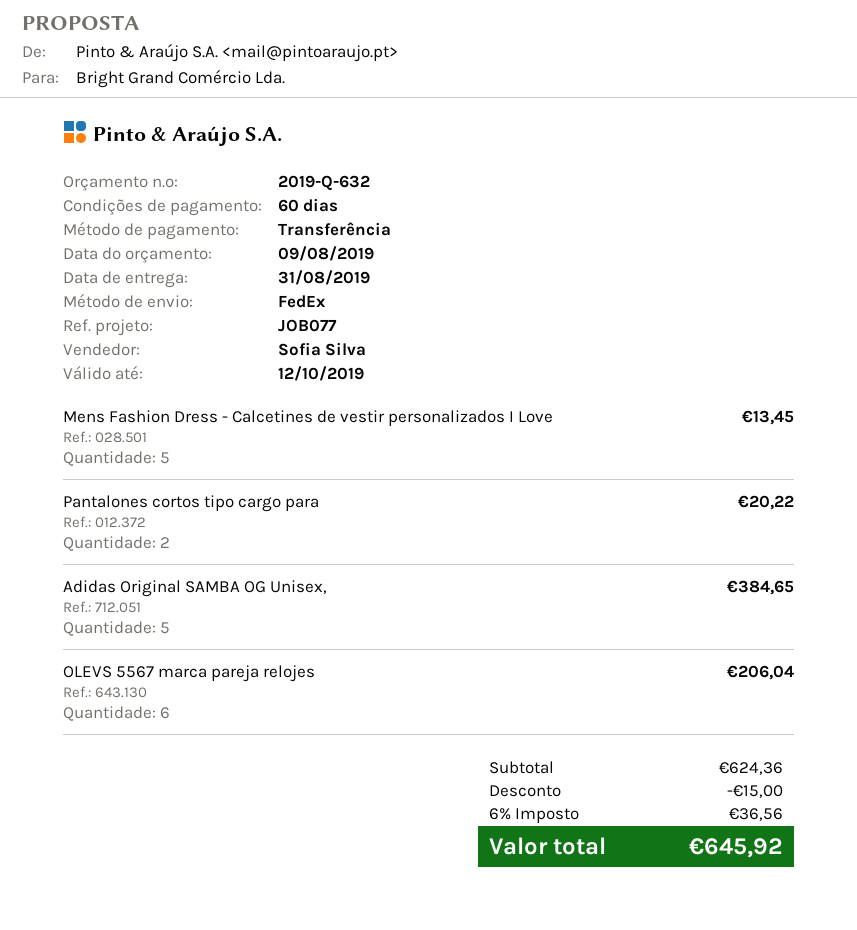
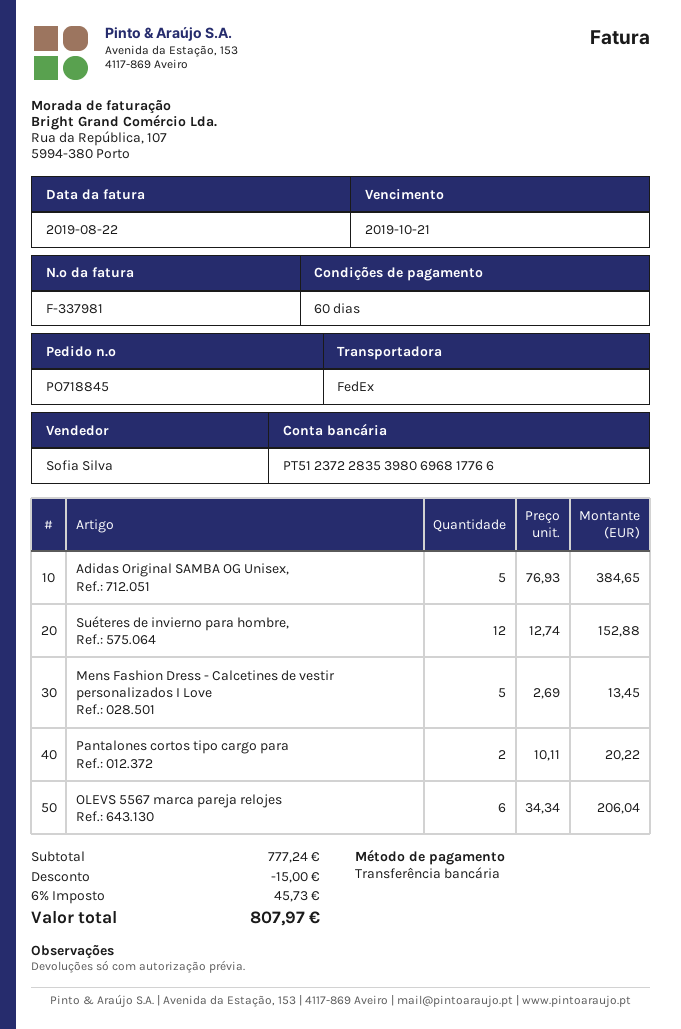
Suéteres de invierno para hombre,: none -> 12 for 152.88
subtotal: 624.36 -> 777.24
tax: 6% = 36.56 -> 6% = 45.73
total: 645.92 -> 807.97

